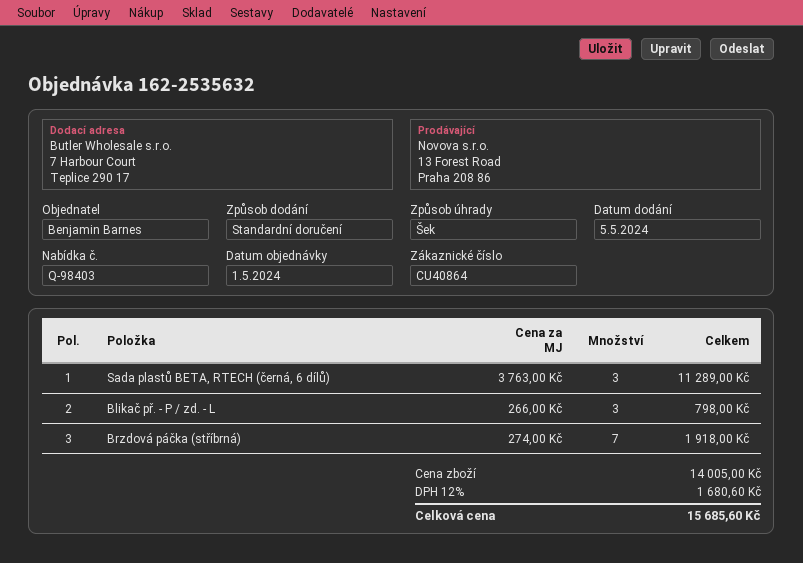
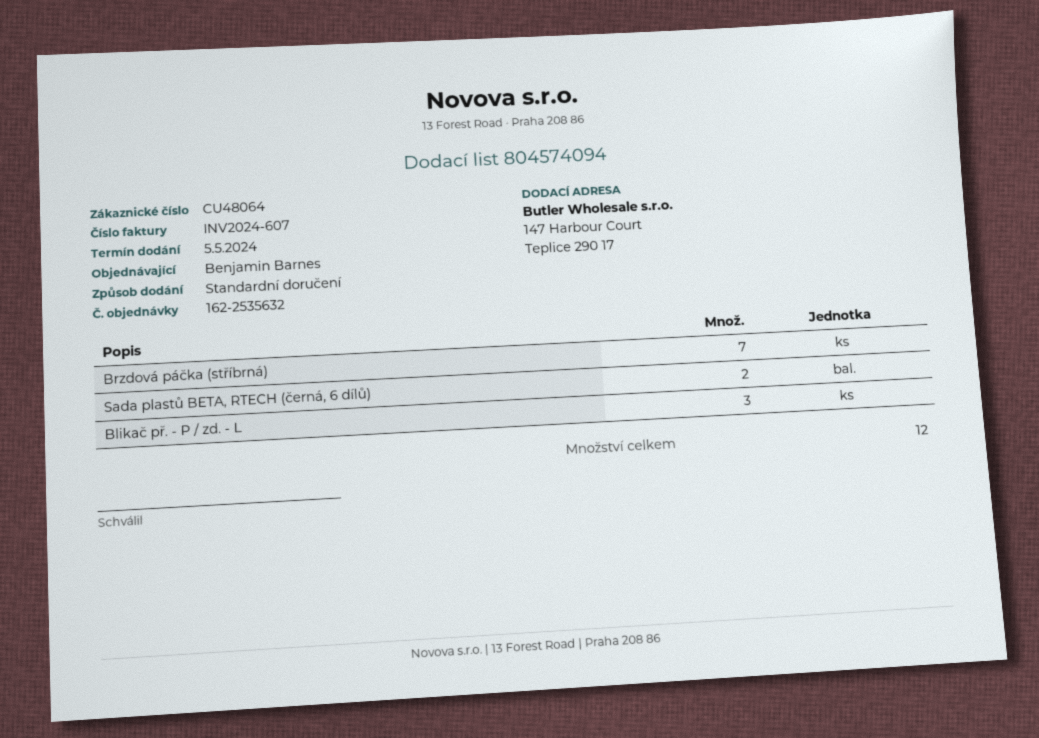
customer number: CU40864 -> CU48064
ship to: 7 Harbour Court, Teplice 290 17 -> 147 Harbour Court, Teplice 290 17
Sada plastů BETA, RTECH (černá, 6 dílů): 3 -> 2

